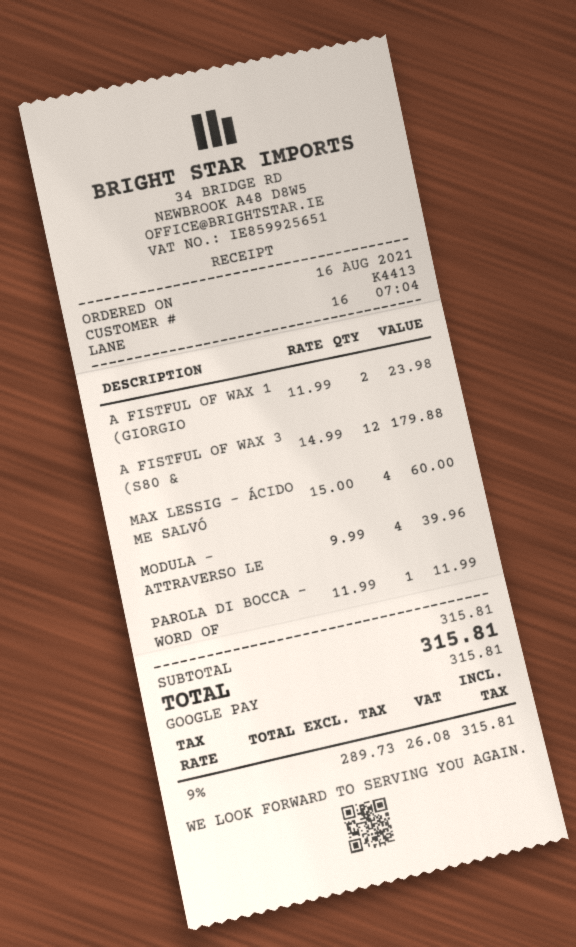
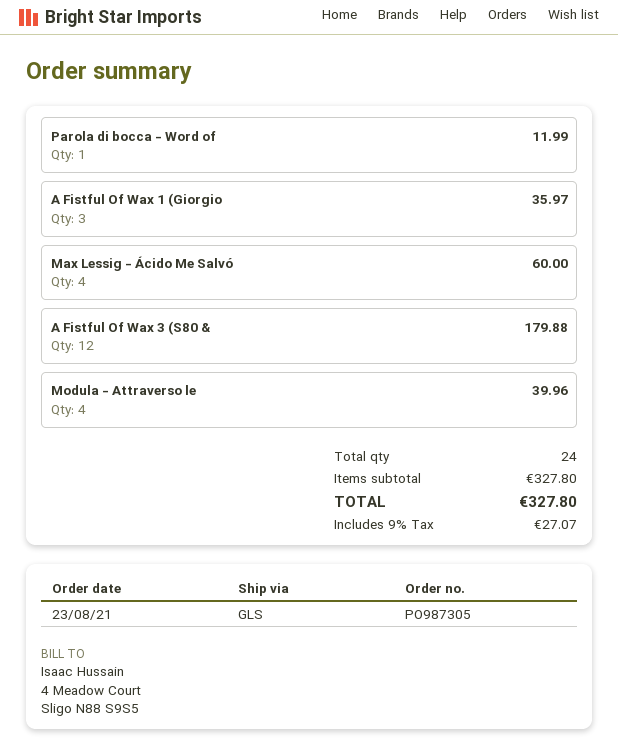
order date: 2021-08-16 -> 2021-08-23
A FISTFUL OF WAX 1 (GIORGIO: 2 for 23.98 -> 3 for 35.97
subtotal: 315.81 -> 327.80
tax: 9% = 26.08 -> 9% = 27.07
total: 315.81 -> 327.80

